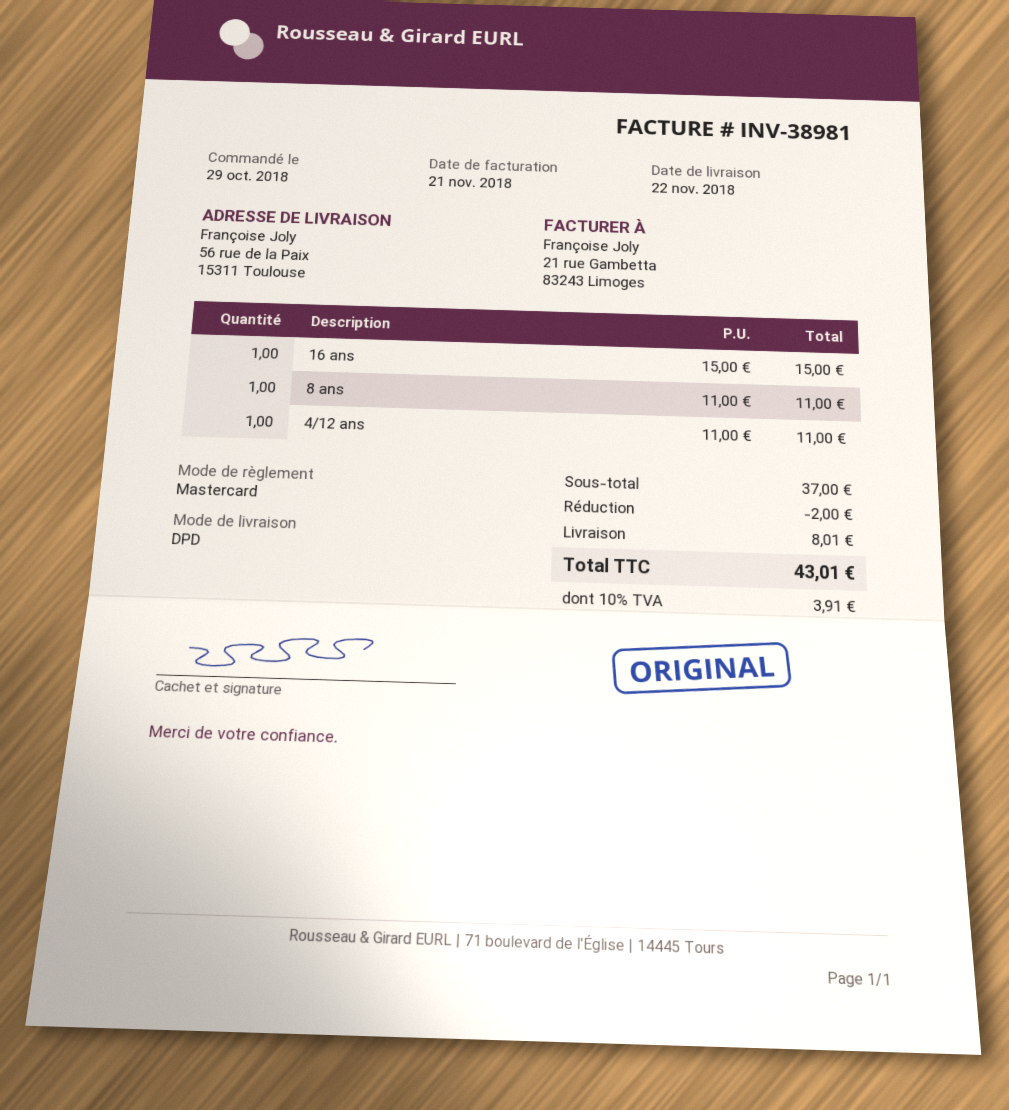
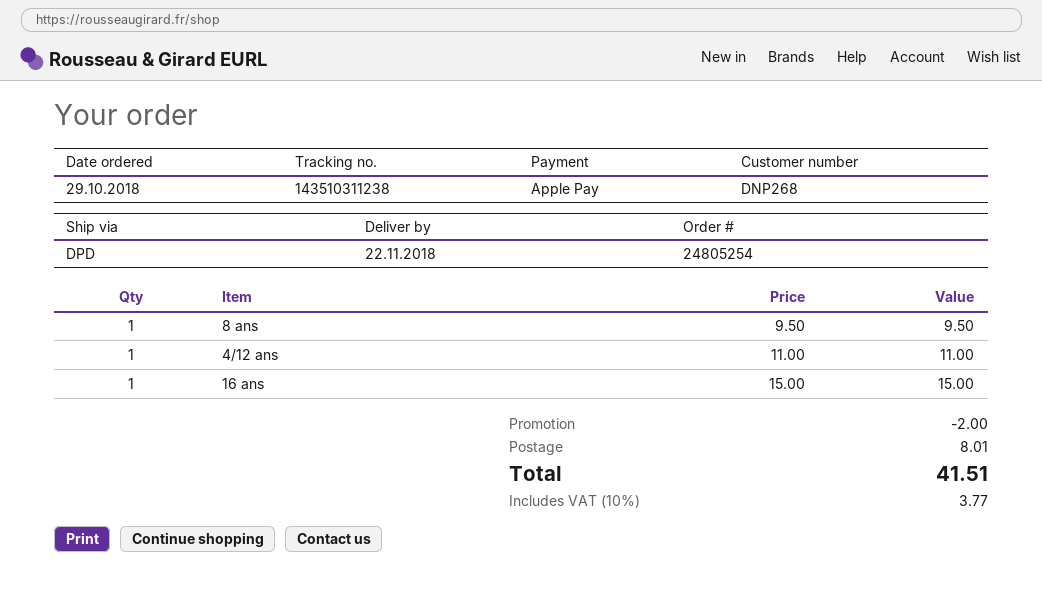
payment method: Mastercard -> Apple Pay
8 ans: 1 x 11.00 = 11.00 -> 1 x 9.50 = 9.50
tax: 10% = 3.91 -> 10% = 3.77
total: 43.01 -> 41.51

